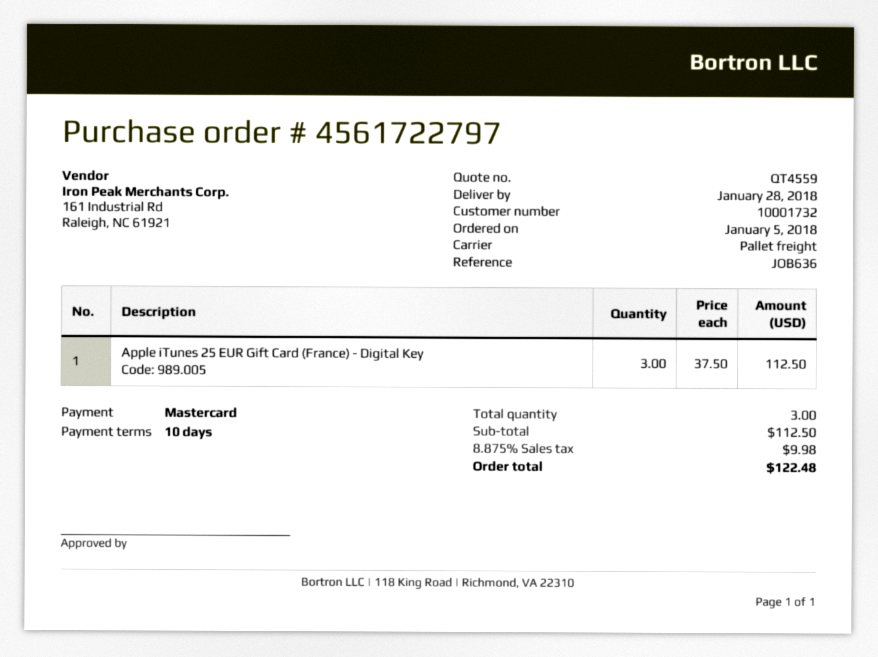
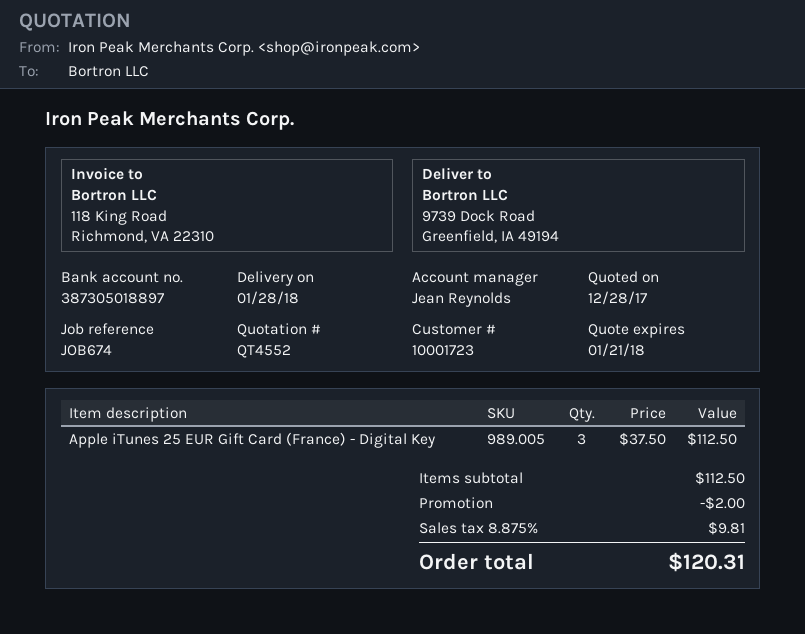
quote number: QT4559 -> QT4552
customer number: 10001732 -> 10001723
reference: JOB636 -> JOB674
discount: none -> 2.00
tax: 8.875% = 9.98 -> 8.875% = 9.81
total: 122.48 -> 120.31

